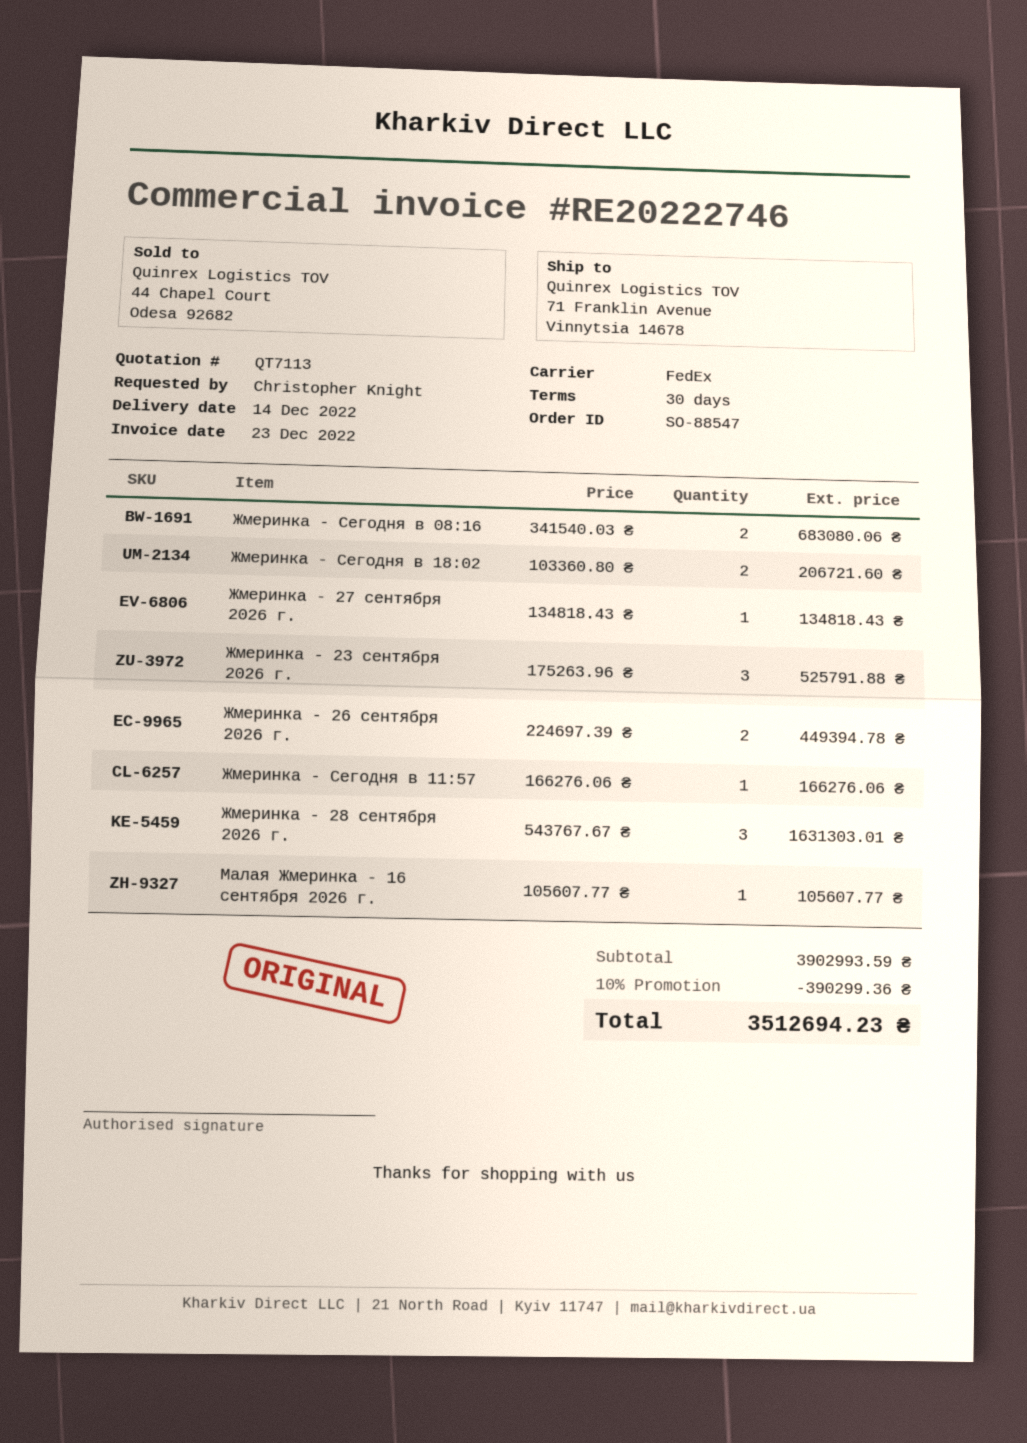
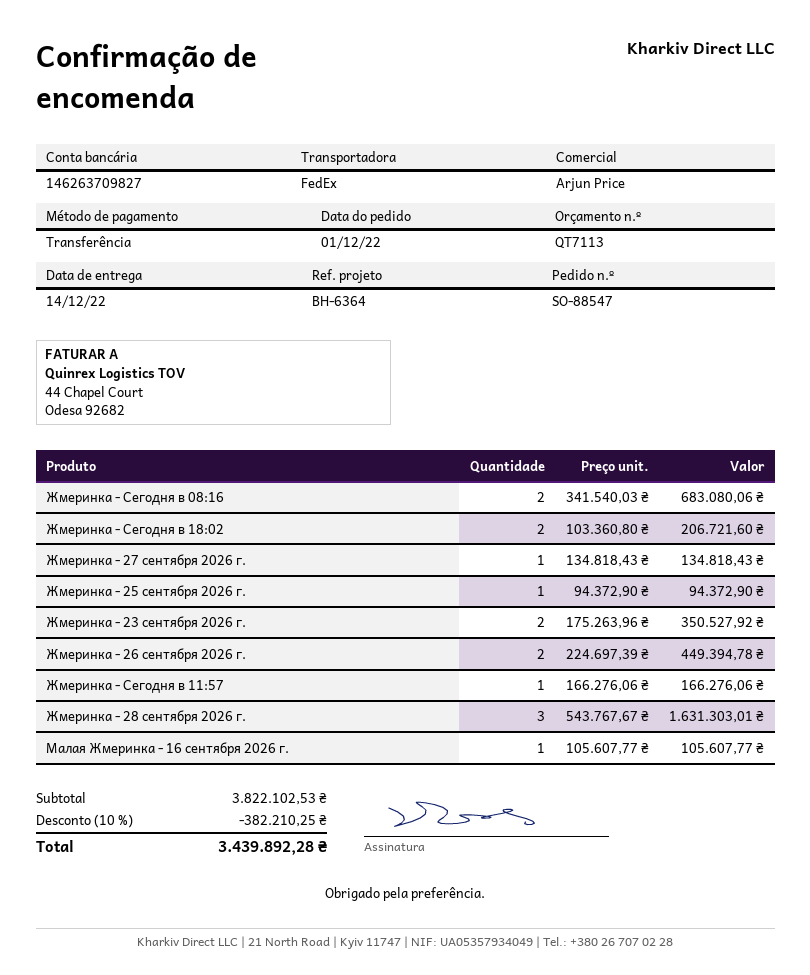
Жмеринка - 23 сентября 2026 г.: 3 x 175263.96 = 525791.88 -> 2 x 175263.96 = 350527.92
Жмеринка - 25 сентября 2026 г.: none -> 1 x 94372.90 = 94372.90
subtotal: 3902993.59 -> 3822102.53
discount: 10% = 390299.36 -> 10% = 382210.25
total: 3512694.23 -> 3439892.28

